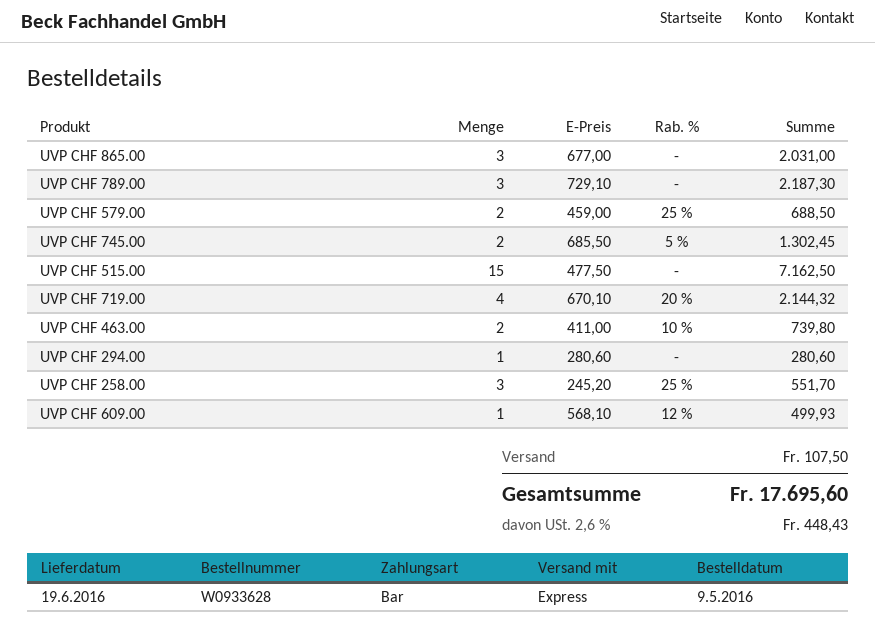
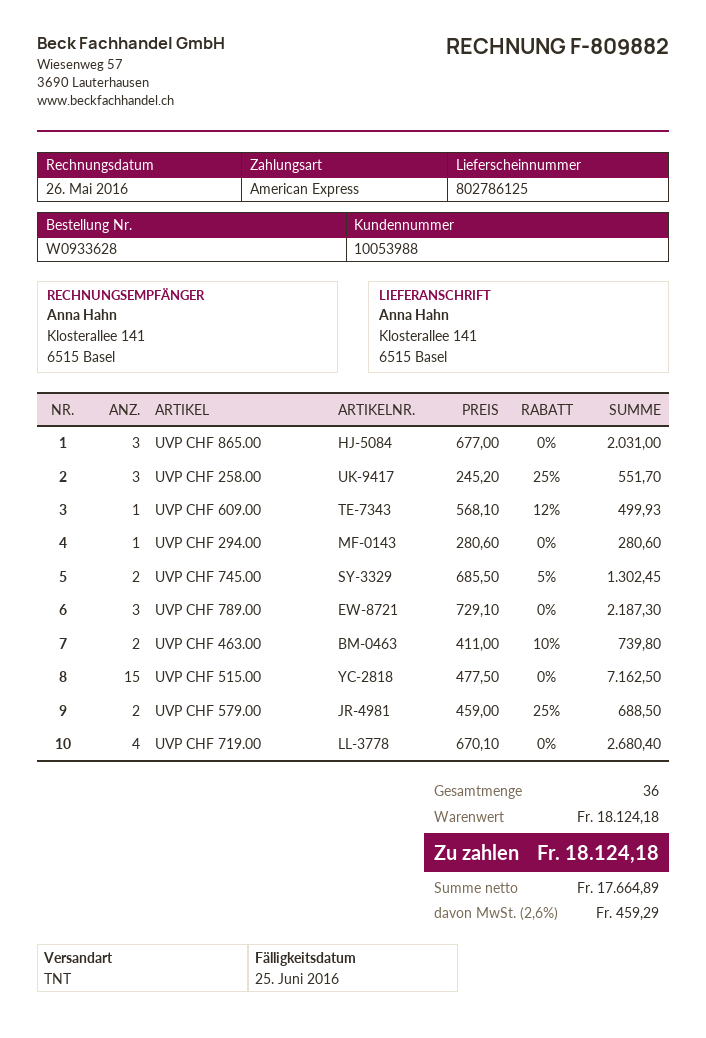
payment method: cash -> American Express
shipping method: express -> TNT
UVP CHF 719.00: 4 x 670.10 - 20% = 2144.32 -> 4 x 670.10 = 2680.40
shipping: 107.50 -> none
tax: 2.6% = 448.43 -> 2.6% = 459.29
total: 17695.60 -> 18124.18

